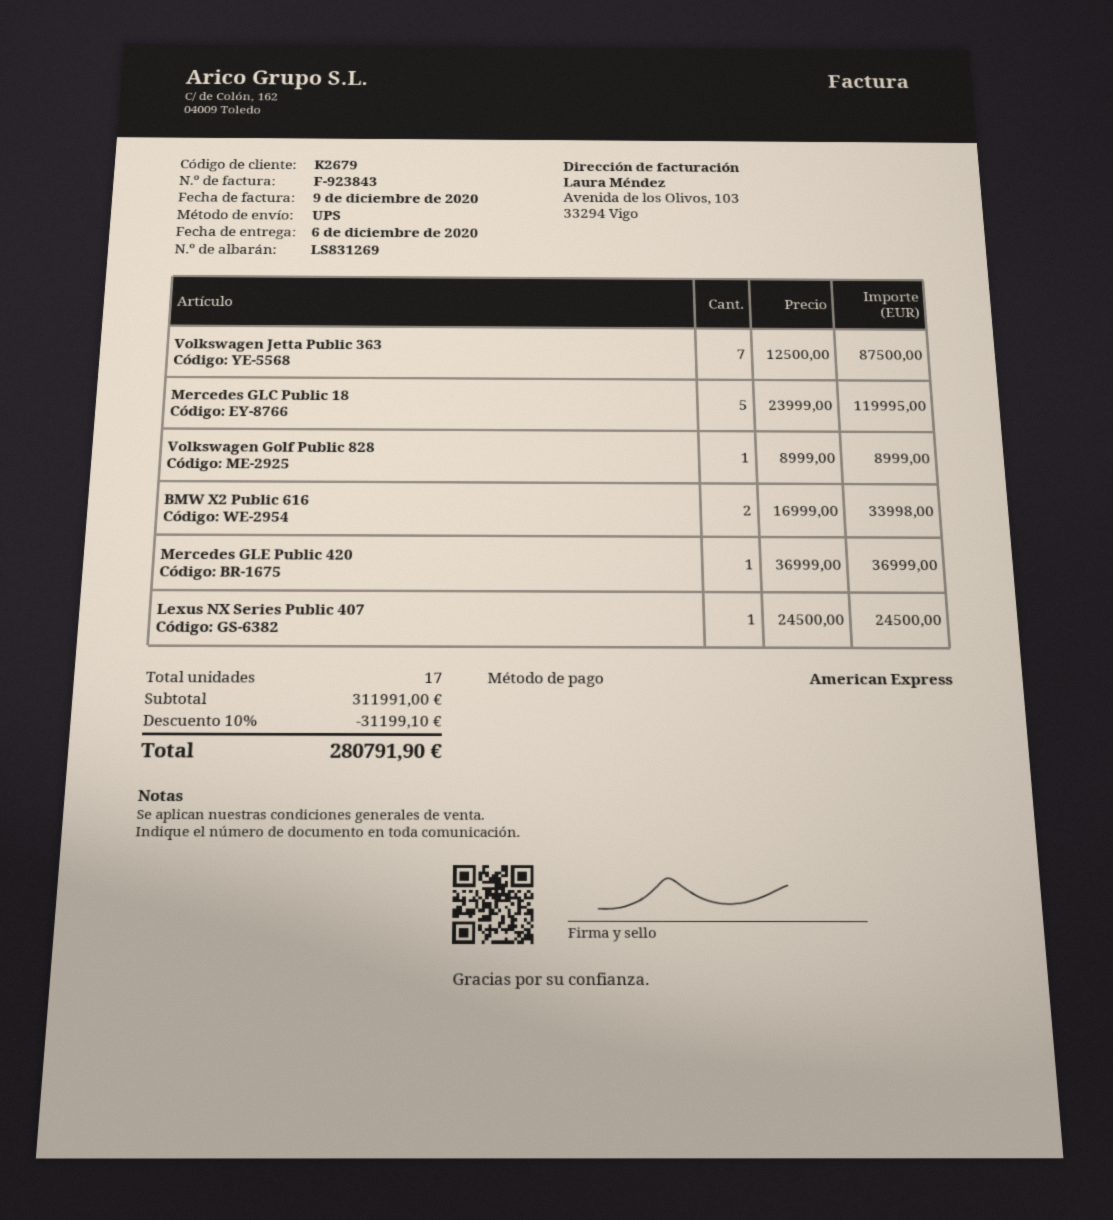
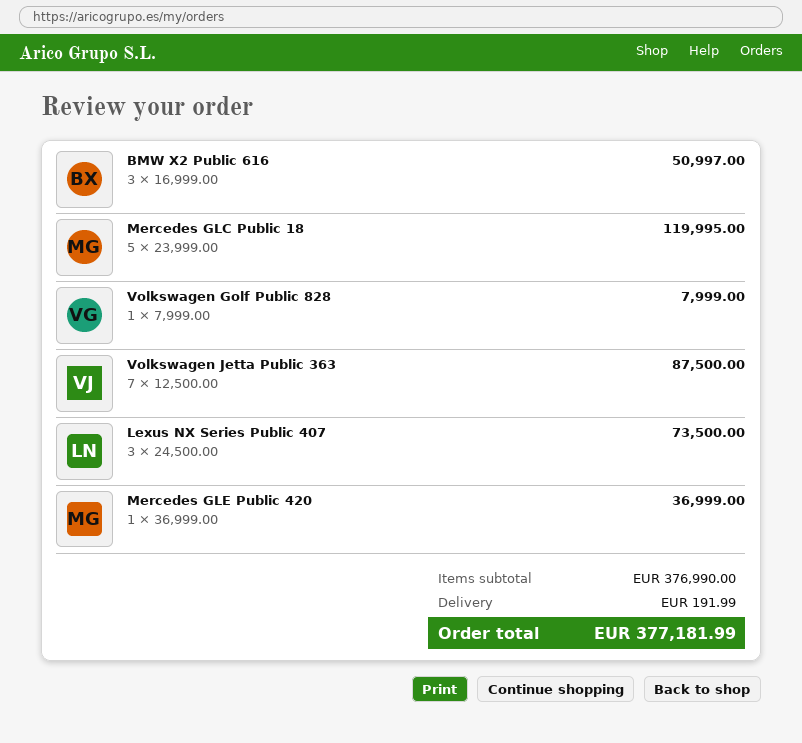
Volkswagen Golf Public 828: 1 x 8999.00 = 8999.00 -> 1 x 7999.00 = 7999.00
BMW X2 Public 616: 2 x 16999.00 = 33998.00 -> 3 x 16999.00 = 50997.00
Lexus NX Series Public 407: 1 x 24500.00 = 24500.00 -> 3 x 24500.00 = 73500.00
subtotal: 311991.00 -> 376990.00
discount: 10% = 31199.10 -> none
shipping: none -> 191.99
total: 280791.90 -> 377181.99

